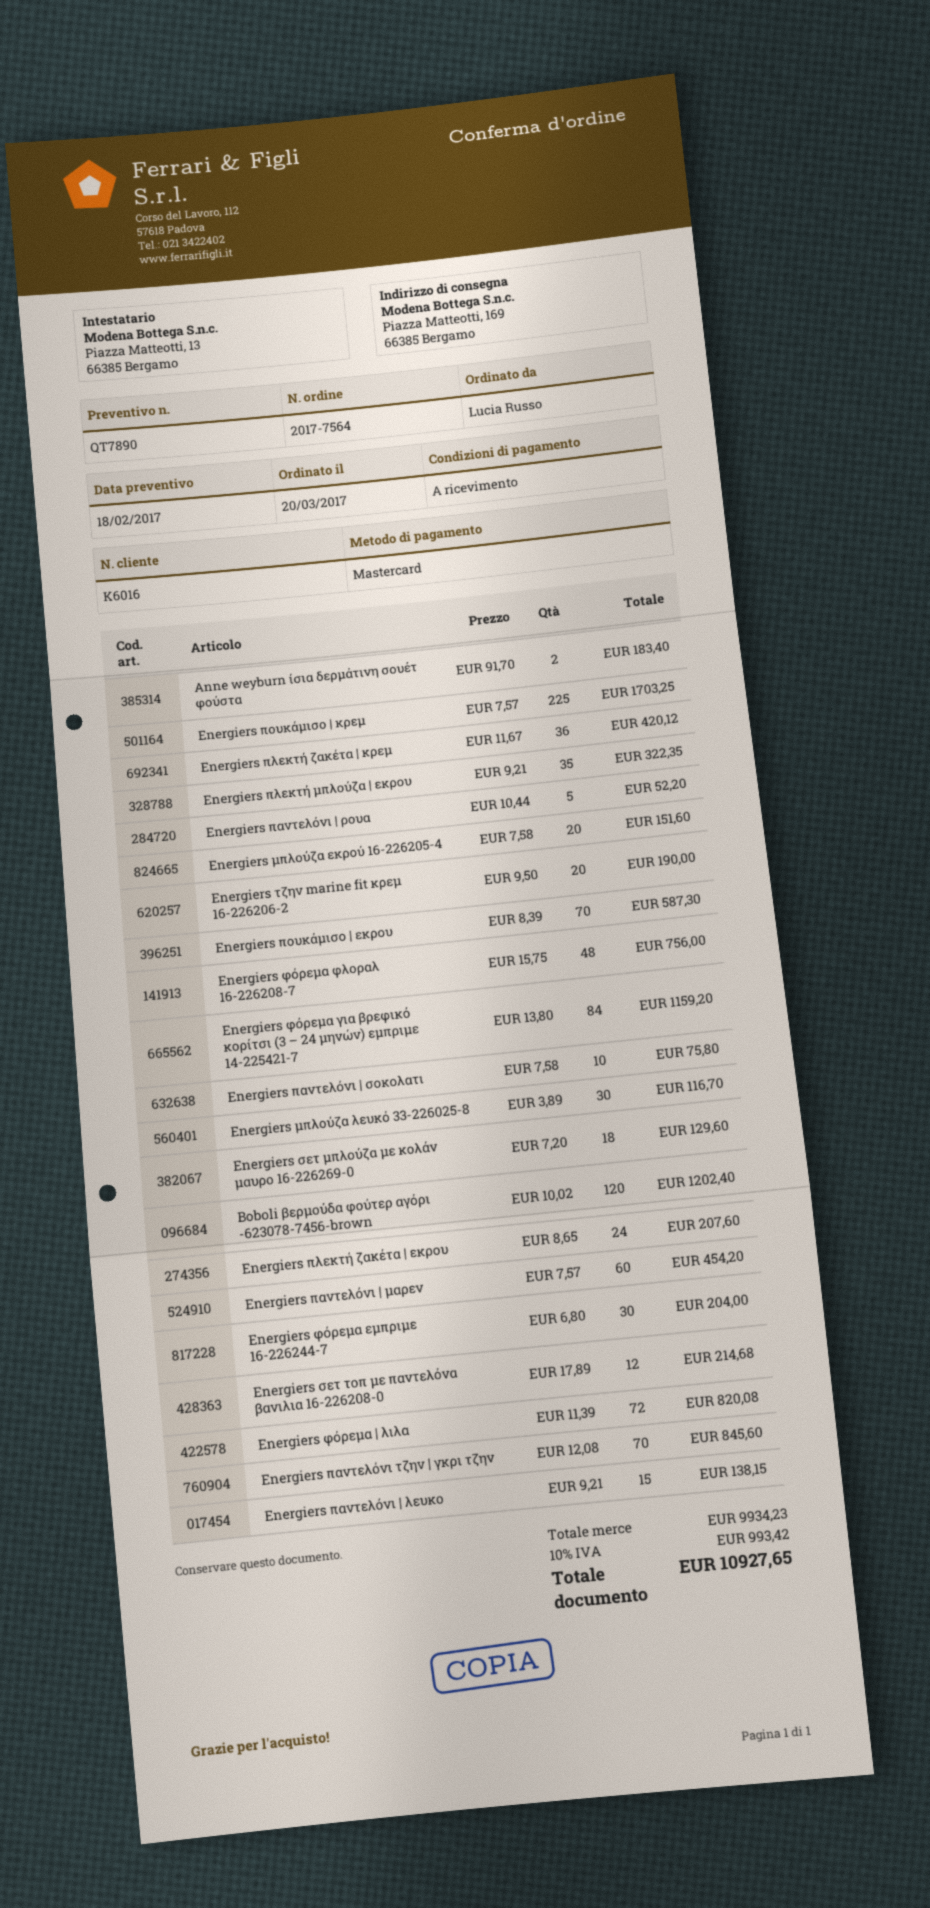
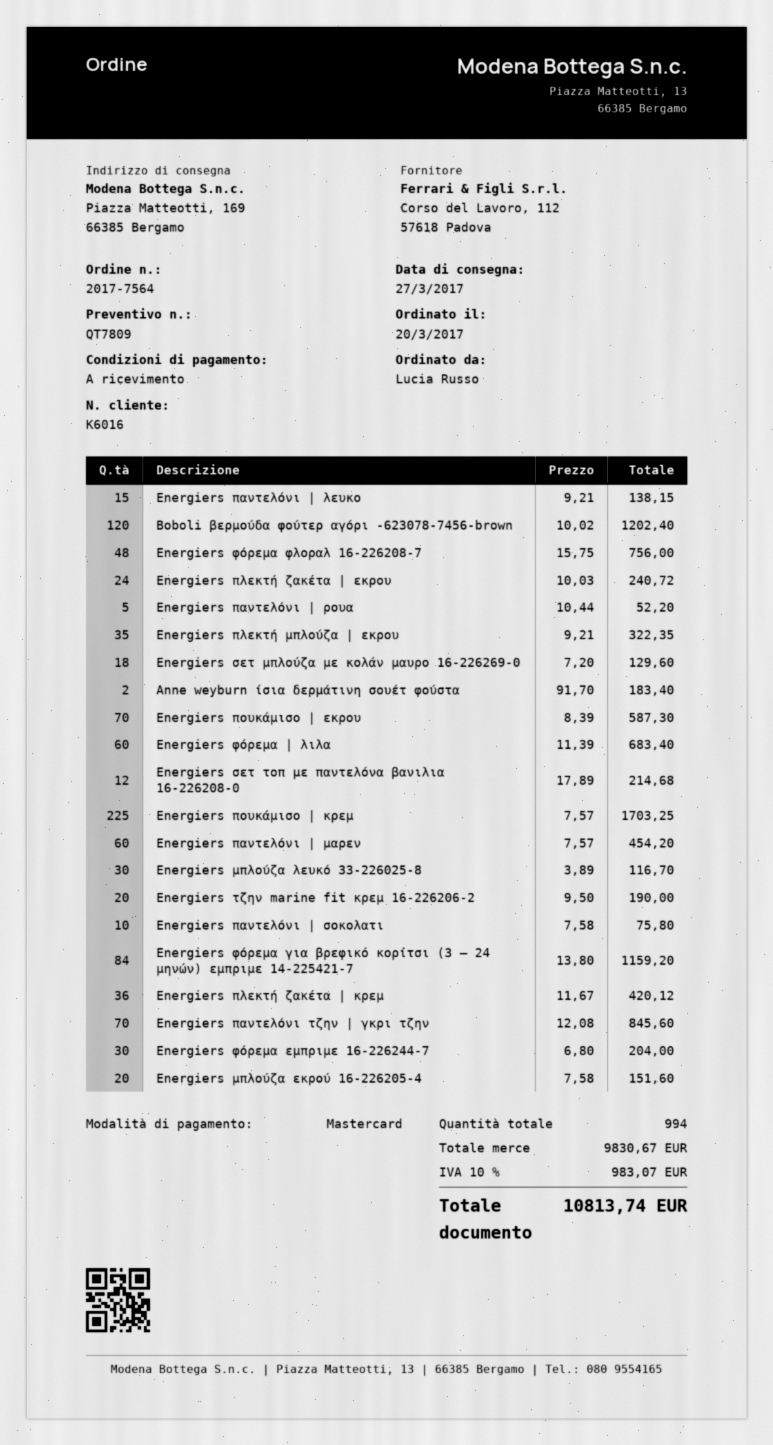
quote number: QT7890 -> QT7809
Energiers πλεκτή ζακέτα | εκρου: 24 x 8.65 = 207.60 -> 24 x 10.03 = 240.72
Energiers φόρεμα | λιλα: 72 x 11.39 = 820.08 -> 60 x 11.39 = 683.40
subtotal: 9934.23 -> 9830.67
tax: 10% = 993.42 -> 10% = 983.07
total: 10927.65 -> 10813.74

